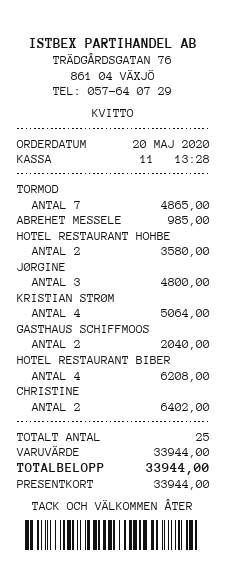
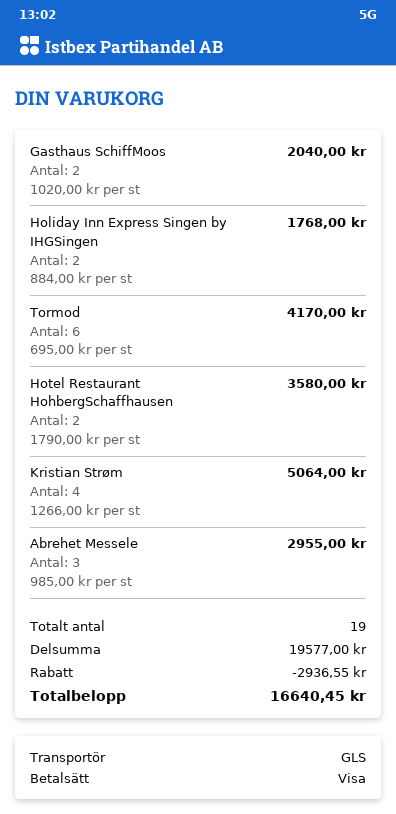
payment method: gift card -> Visa
TORMOD: 7 for 4865.00 -> 6 for 4170.00
ABREHET MESSELE: 1 for 985.00 -> 3 for 2955.00
JØRGINE: 3 for 4800.00 -> none
HOTEL RESTAURANT BIBER: 4 for 6208.00 -> none
CHRISTINE: 2 for 6402.00 -> none
Holiday Inn Express Singen by IHGSingen: none -> 2 for 1768.00
total quantity: 25 -> 19
subtotal: 33944.00 -> 19577.00
discount: none -> 2936.55
total: 33944.00 -> 16640.45

